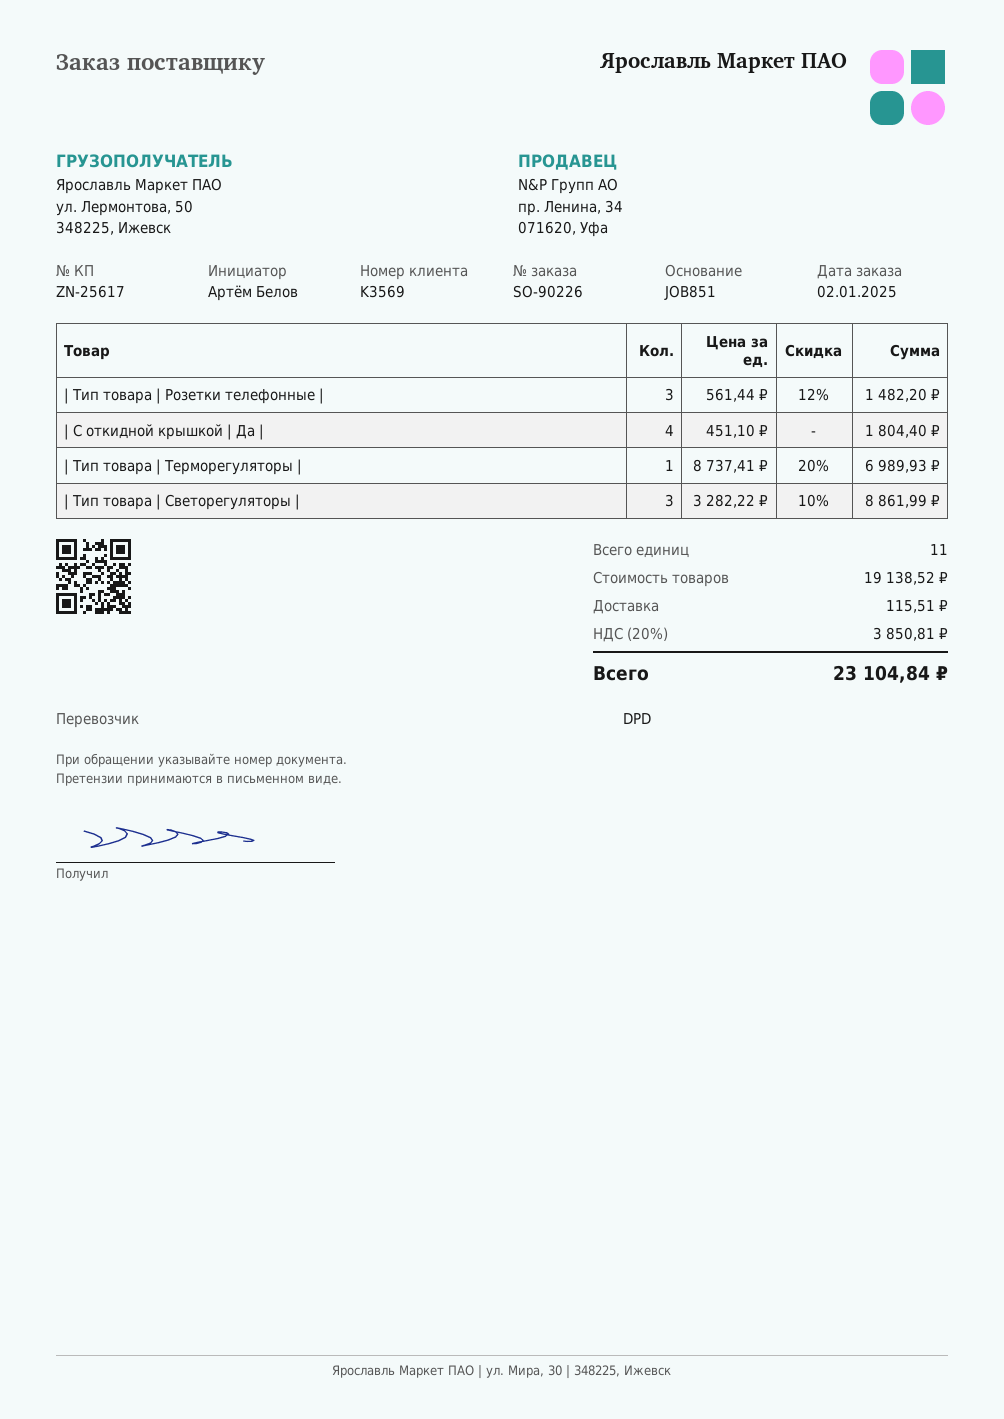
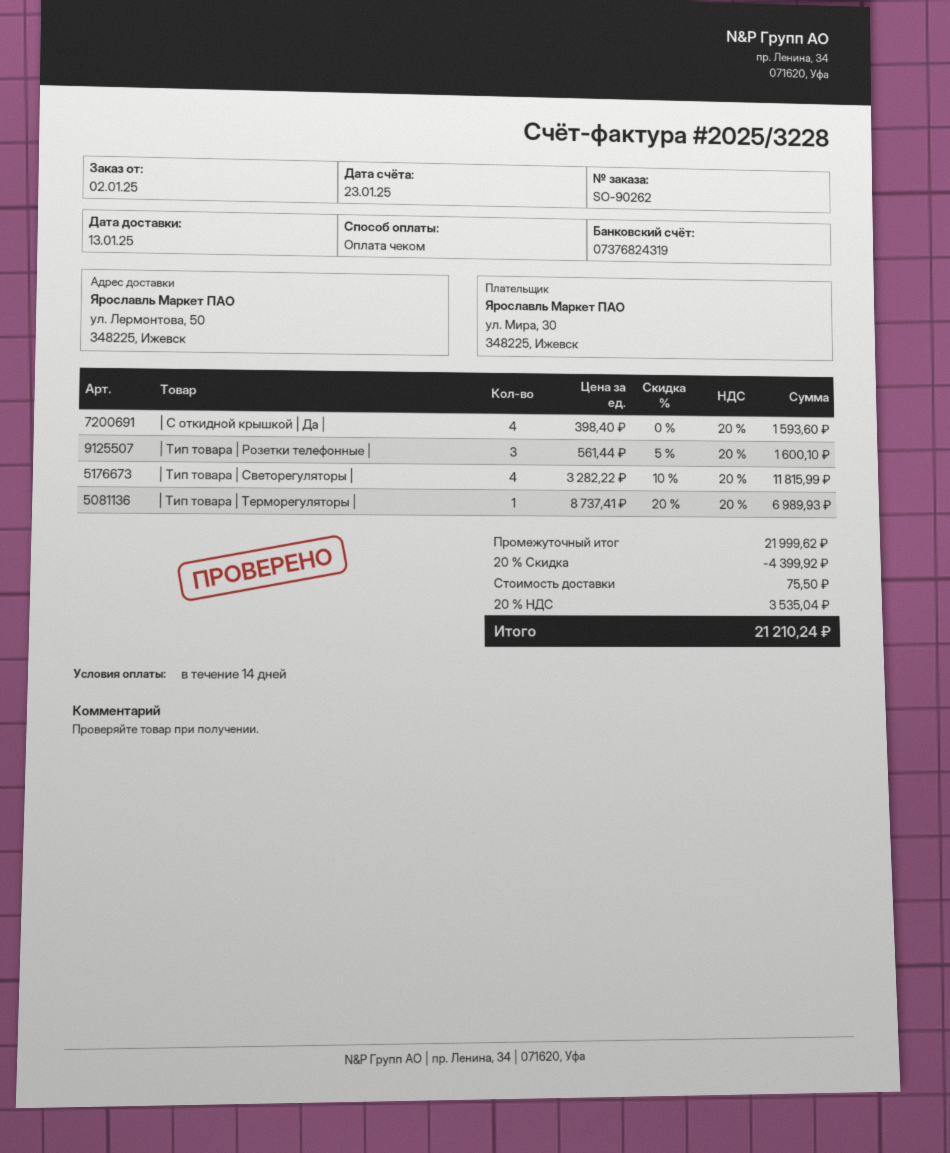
order number: SO-90226 -> SO-90262
| Тип товара | Розетки телефонные |: 3 x 561.44 - 12% = 1482.20 -> 3 x 561.44 - 5% = 1600.10
| С откидной крышкой | Да |: 4 x 451.10 = 1804.40 -> 4 x 398.40 = 1593.60
| Тип товара | Светорегуляторы |: 3 x 3282.22 - 10% = 8861.99 -> 4 x 3282.22 - 10% = 11815.99
subtotal: 19138.52 -> 21999.62
discount: none -> 20% = 4399.92
shipping: 115.51 -> 75.50
tax: 20% = 3850.81 -> 20% = 3535.04
total: 23104.84 -> 21210.24

